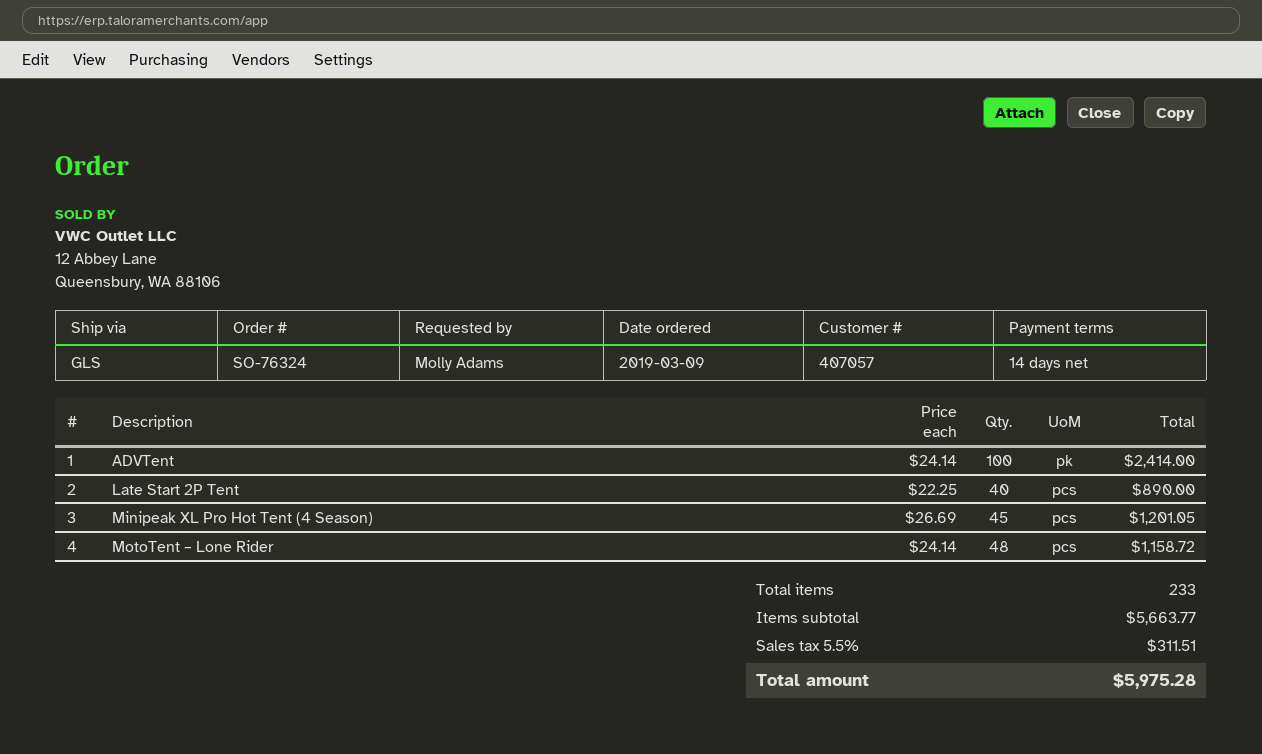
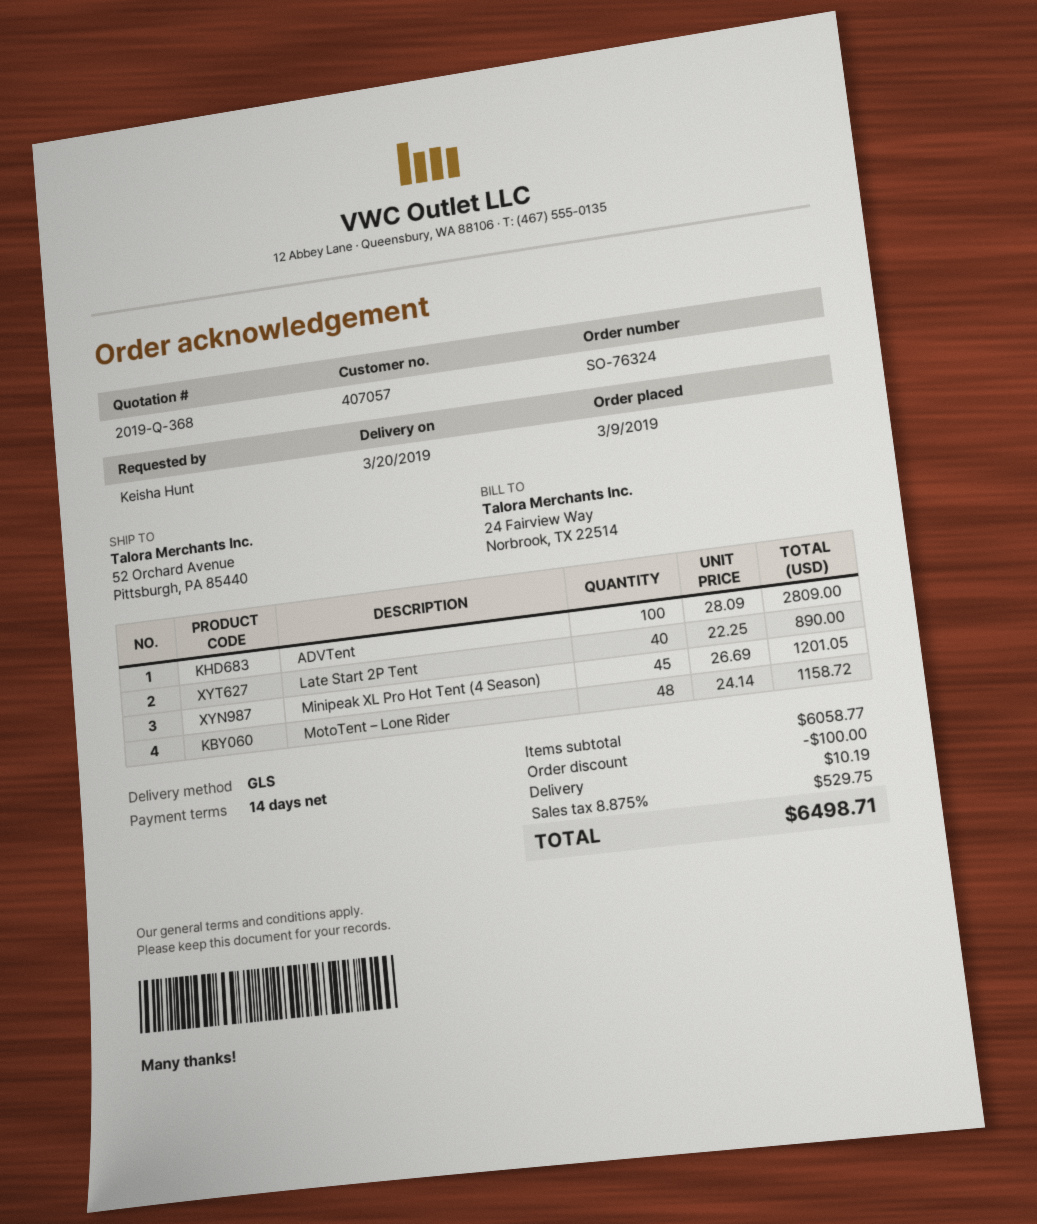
ordered by: Molly Adams -> Keisha Hunt
ADVTent: 100 x 24.14 = 2414.00 -> 100 x 28.09 = 2809.00
subtotal: 5663.77 -> 6058.77
discount: none -> 100.00
shipping: none -> 10.19
tax: 5.5% = 311.51 -> 8.875% = 529.75
total: 5975.28 -> 6498.71

